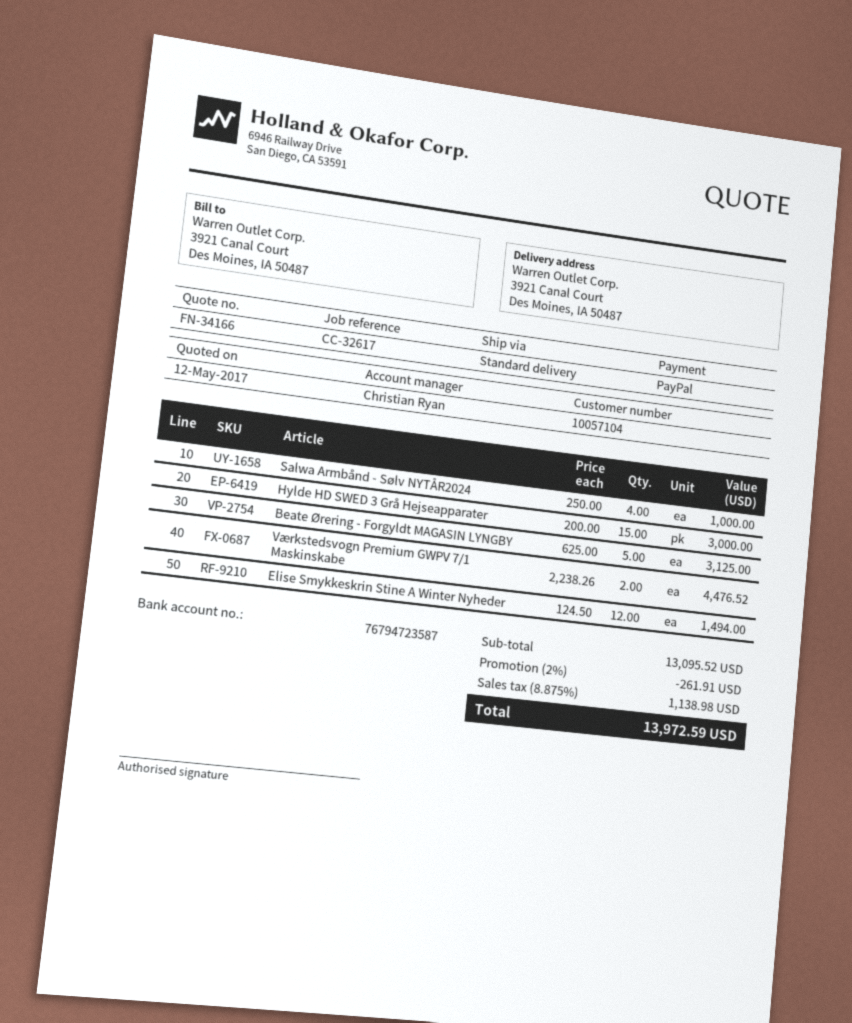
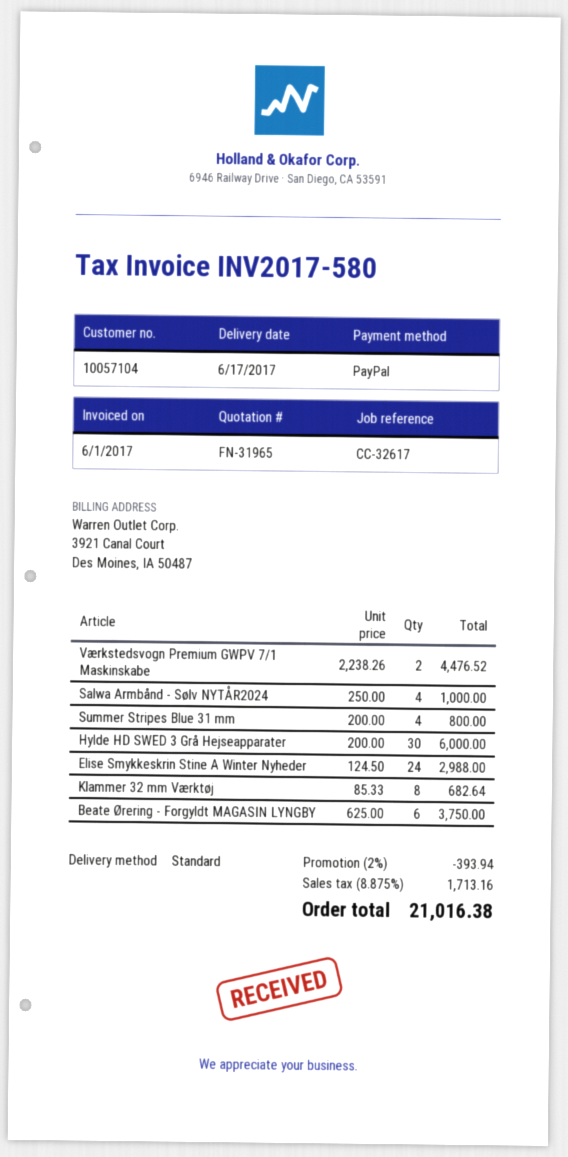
quote number: FN-34166 -> FN-31965
Hylde HD SWED 3 Grå Hejseapparater: 15 x 200.00 = 3000.00 -> 30 x 200.00 = 6000.00
Beate Ørering - Forgyldt MAGASIN LYNGBY: 5 x 625.00 = 3125.00 -> 6 x 625.00 = 3750.00
Elise Smykkeskrin Stine A Winter Nyheder: 12 x 124.50 = 1494.00 -> 24 x 124.50 = 2988.00
Summer Stripes Blue 31 mm: none -> 4 x 200.00 = 800.00
Klammer 32 mm Værktøj: none -> 8 x 85.33 = 682.64
discount: 2% = 261.91 -> 2% = 393.94
tax: 8.875% = 1138.98 -> 8.875% = 1713.16
total: 13972.59 -> 21016.38

